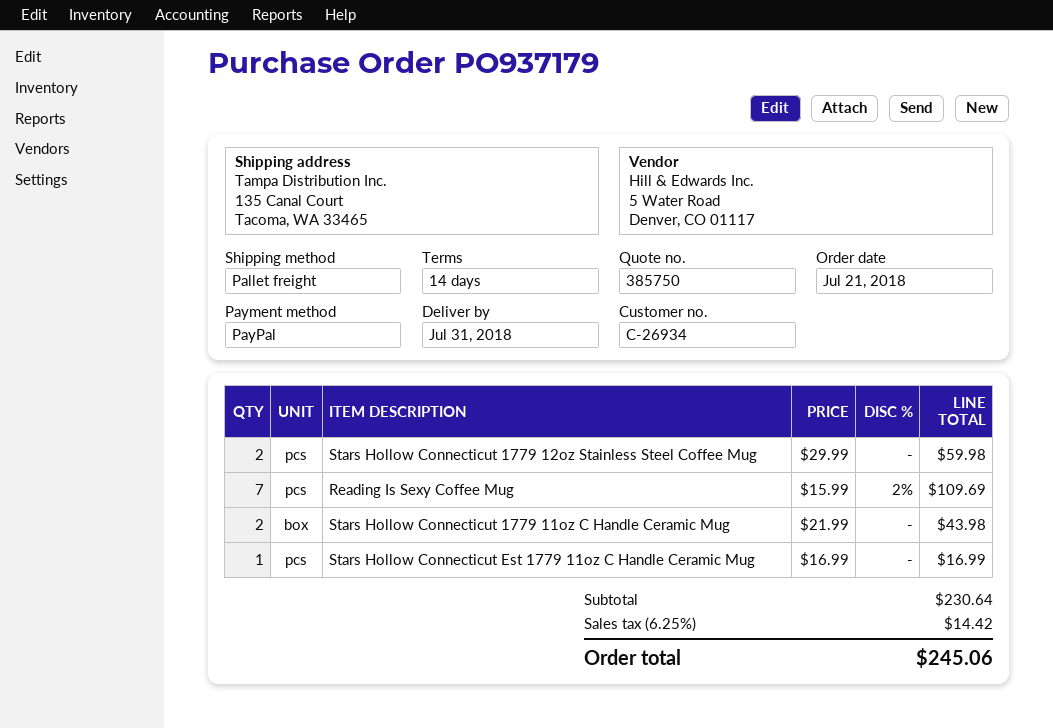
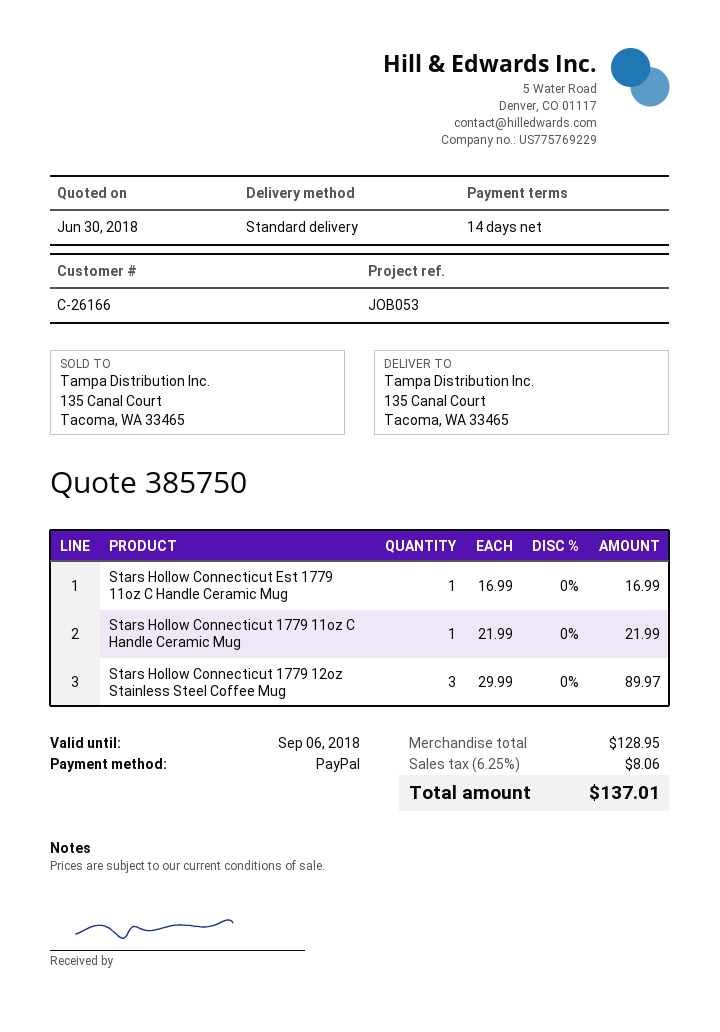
customer number: C-26934 -> C-26166
shipping method: pallet freight -> standard
Stars Hollow Connecticut 1779 12oz Stainless Steel Coffee Mug: 2 x 29.99 = 59.98 -> 3 x 29.99 = 89.97
Reading Is Sexy Coffee Mug: 7 x 15.99 - 2% = 109.69 -> none
Stars Hollow Connecticut 1779 11oz C Handle Ceramic Mug: 2 x 21.99 = 43.98 -> 1 x 21.99 = 21.99
subtotal: 230.64 -> 128.95
tax: 6.25% = 14.42 -> 6.25% = 8.06
total: 245.06 -> 137.01

